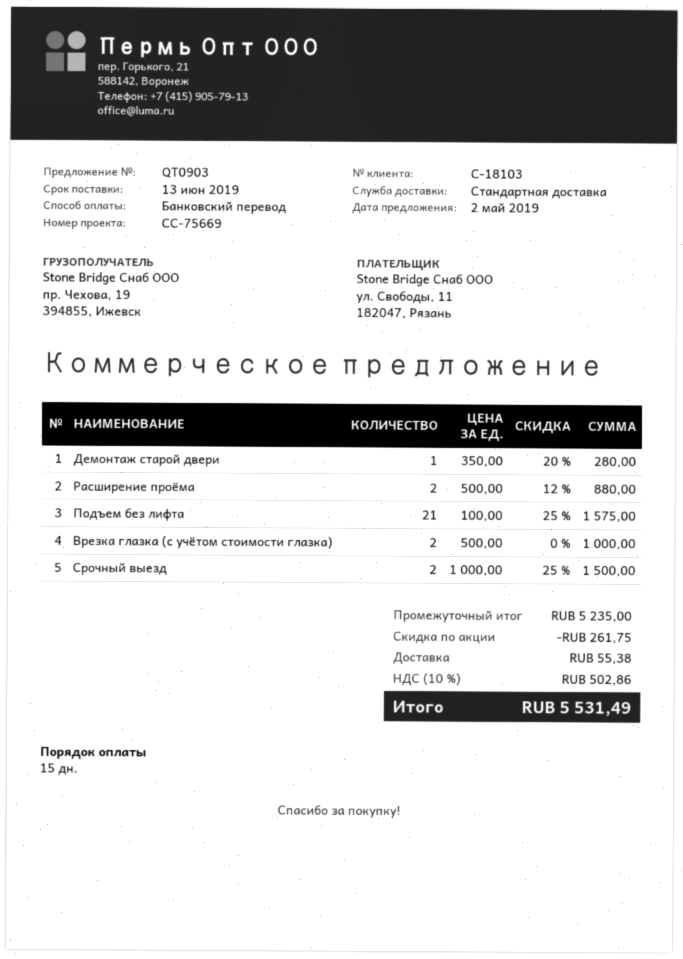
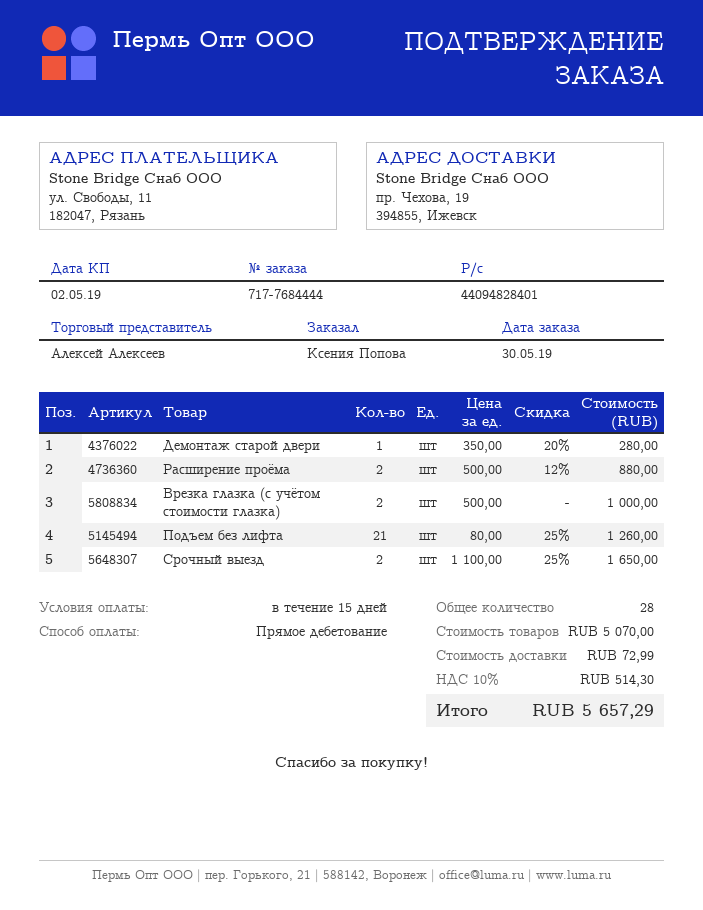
payment method: bank transfer -> direct debit
Подъем без лифта: 21 x 100.00 - 25% = 1575.00 -> 21 x 80.00 - 25% = 1260.00
Срочный выезд: 2 x 1000.00 - 25% = 1500.00 -> 2 x 1100.00 - 25% = 1650.00
subtotal: 5235.00 -> 5070.00
discount: 261.75 -> none
shipping: 55.38 -> 72.99
tax: 10% = 502.86 -> 10% = 514.30
total: 5531.49 -> 5657.29

